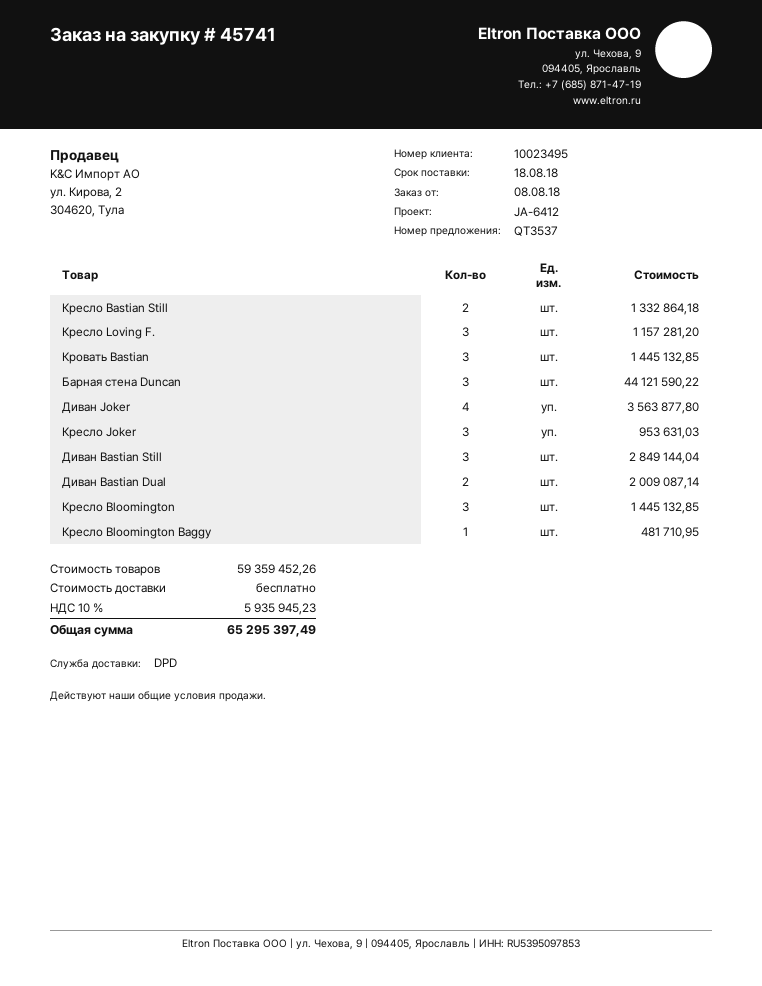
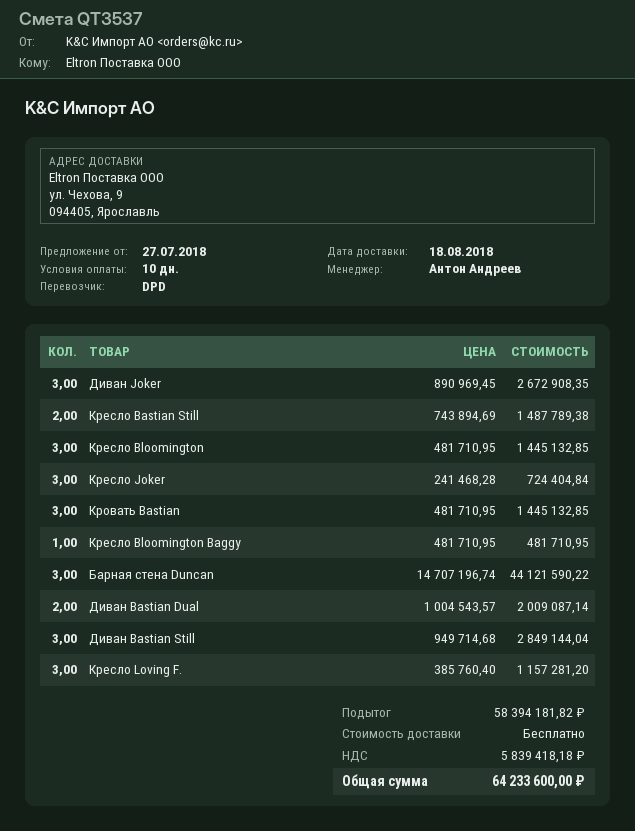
Кресло Bastian Still: 2 for 1332864.18 -> 2 for 1487789.38
Диван Joker: 4 for 3563877.80 -> 3 for 2672908.35
Кресло Joker: 3 for 953631.03 -> 3 for 724404.84
subtotal: 59359452.26 -> 58394181.82
tax: 5935945.23 -> 5839418.18
total: 65295397.49 -> 64233600.00

